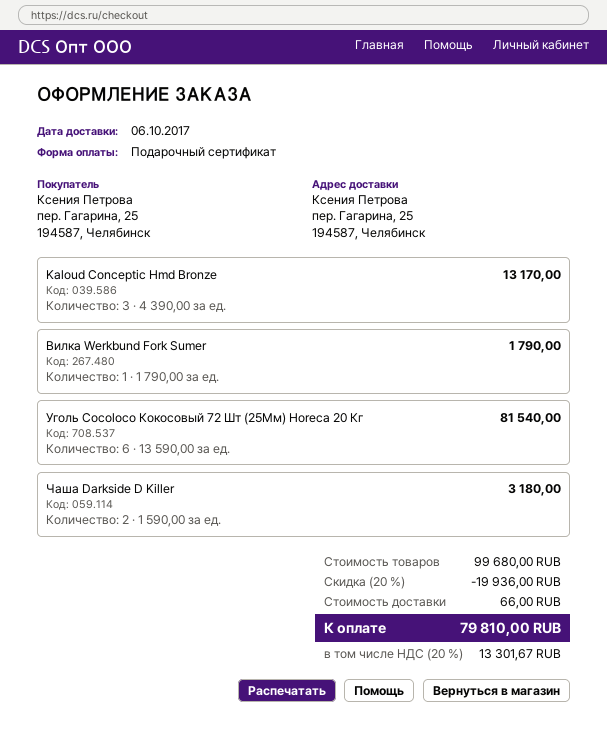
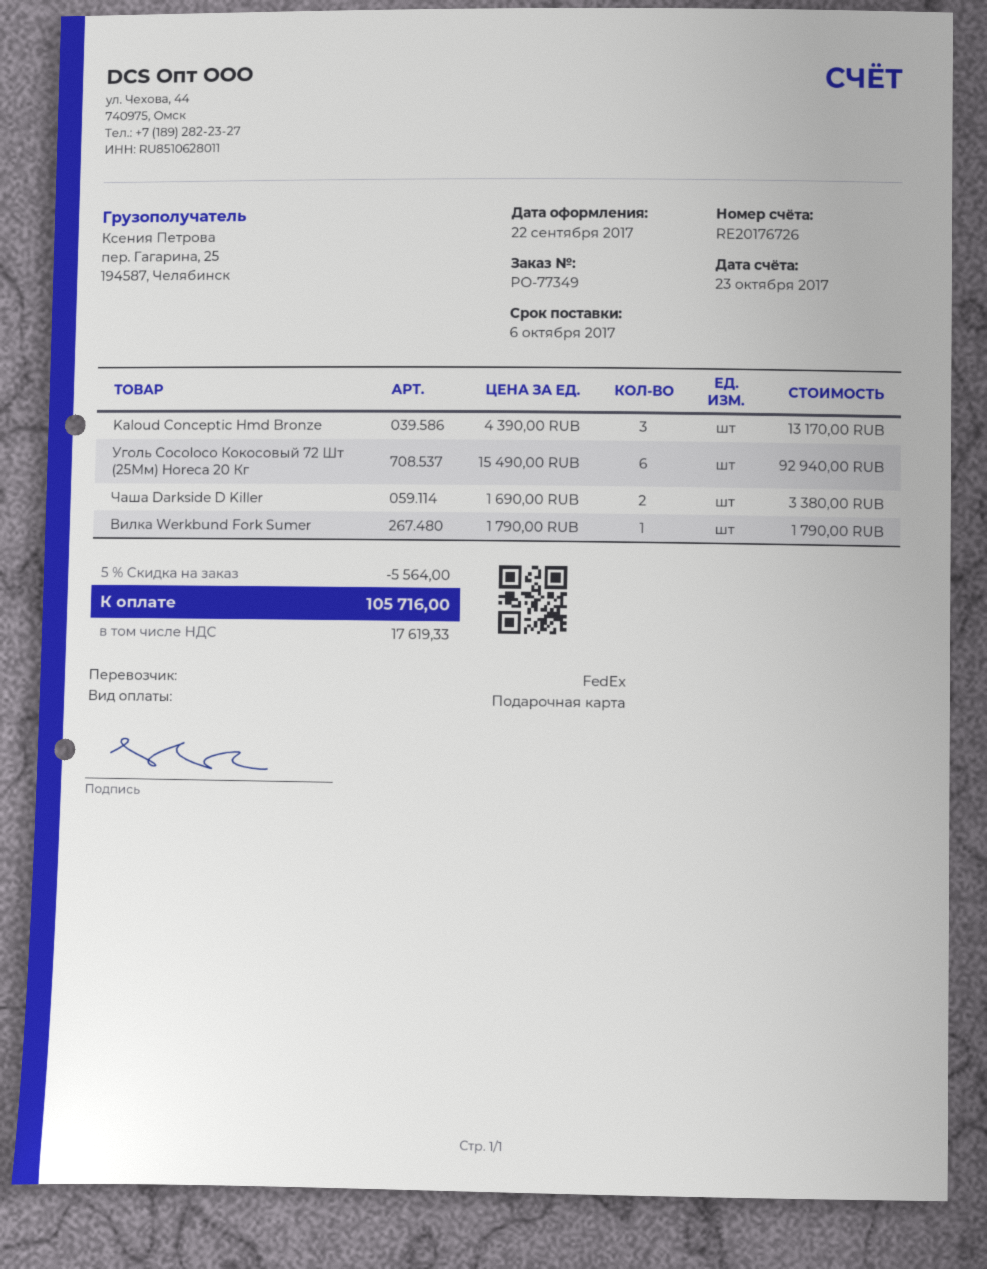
Уголь Cocoloco Кокосовый 72 Шт (25Мм) Horeca 20 Кг: 6 x 13590.00 = 81540.00 -> 6 x 15490.00 = 92940.00
Чаша Darkside D Killer: 2 x 1590.00 = 3180.00 -> 2 x 1690.00 = 3380.00
discount: 20% = 19936.00 -> 5% = 5564.00
shipping: 66.00 -> none
tax: 13301.67 -> 17619.33
total: 79810.00 -> 105716.00

